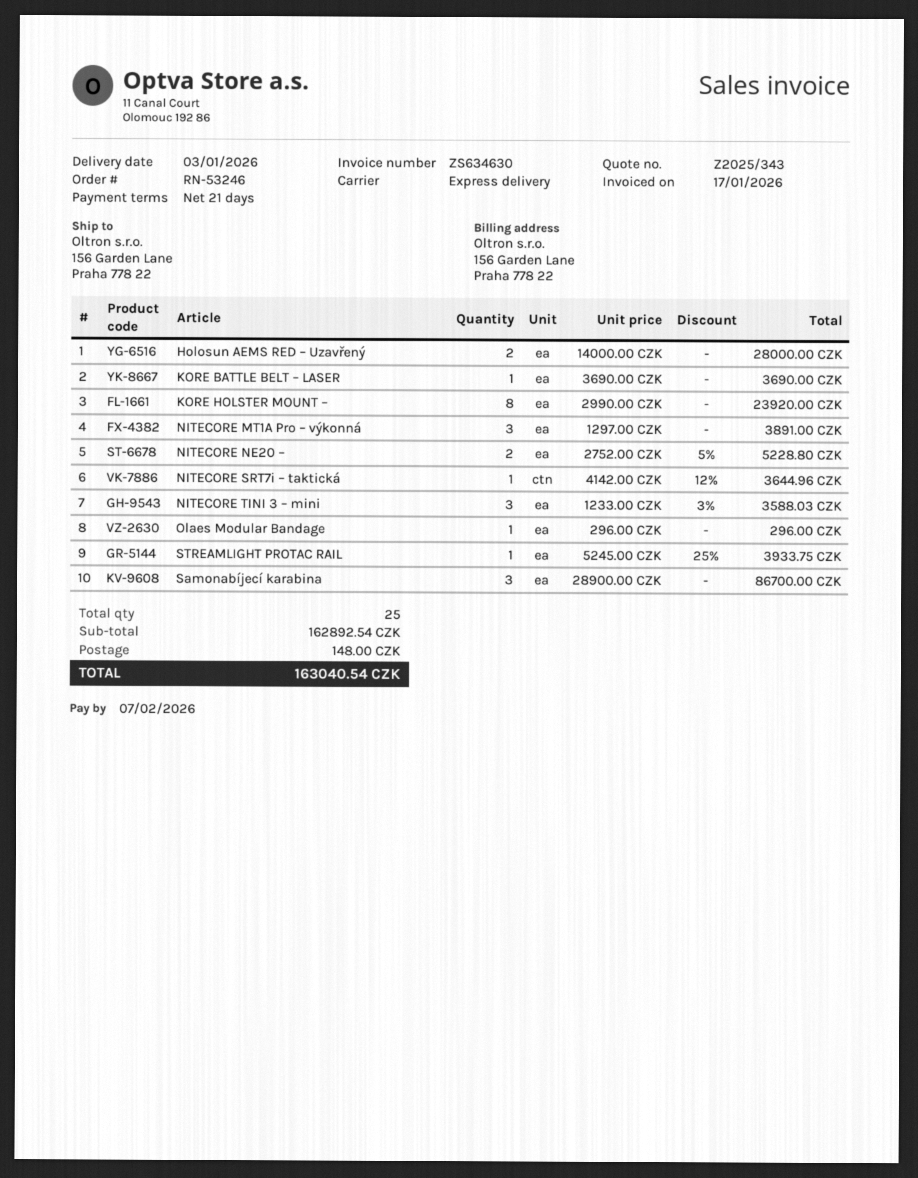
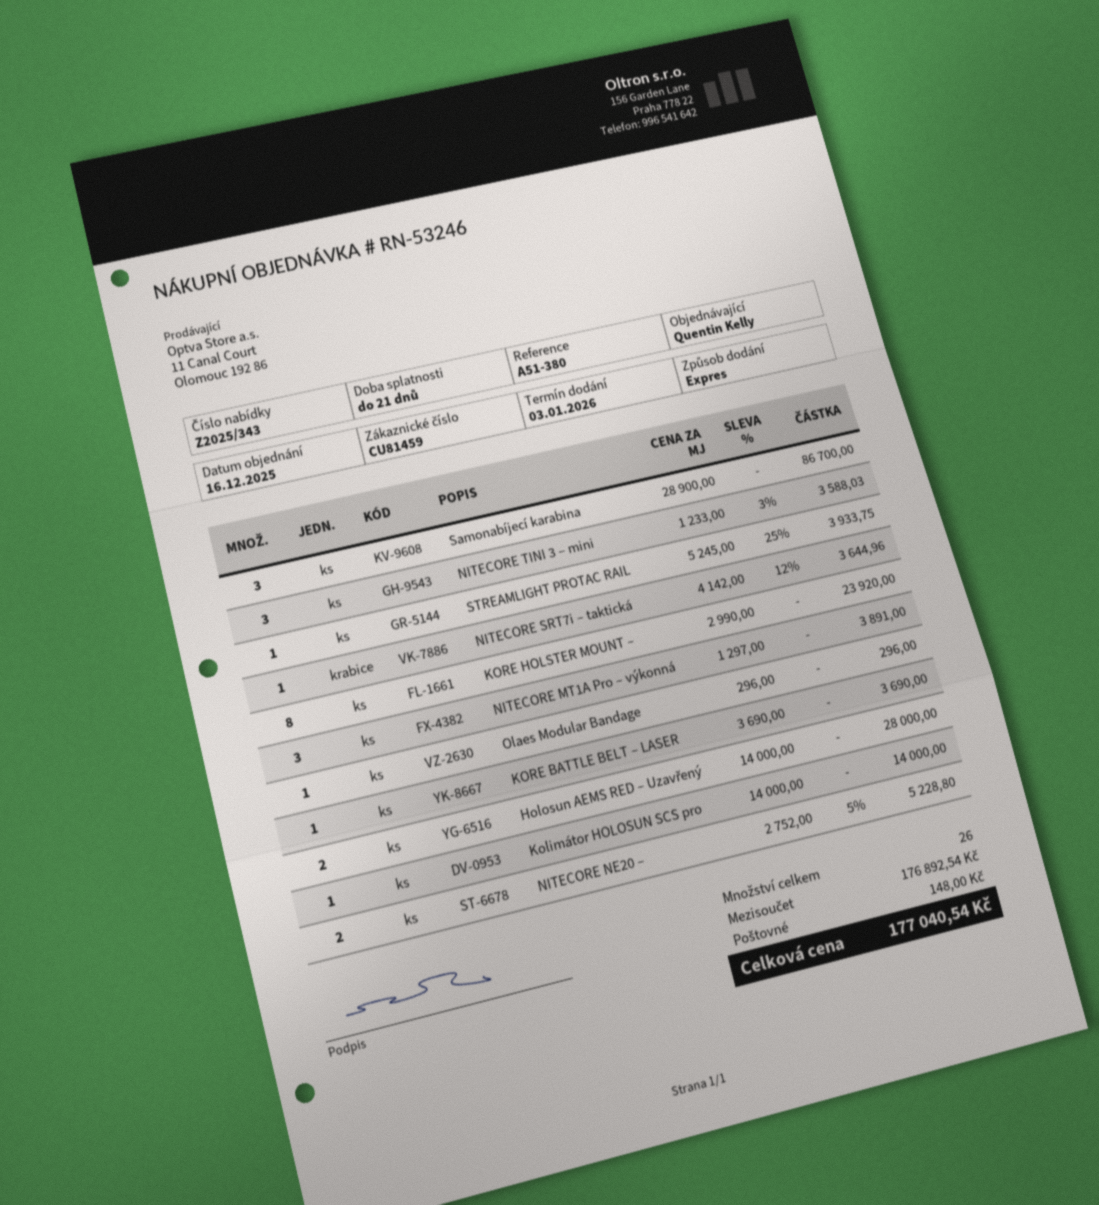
Kolimátor HOLOSUN SCS pro: none -> 1 x 14000.00 = 14000.00
total quantity: 25 -> 26
subtotal: 162892.54 -> 176892.54
total: 163040.54 -> 177040.54

